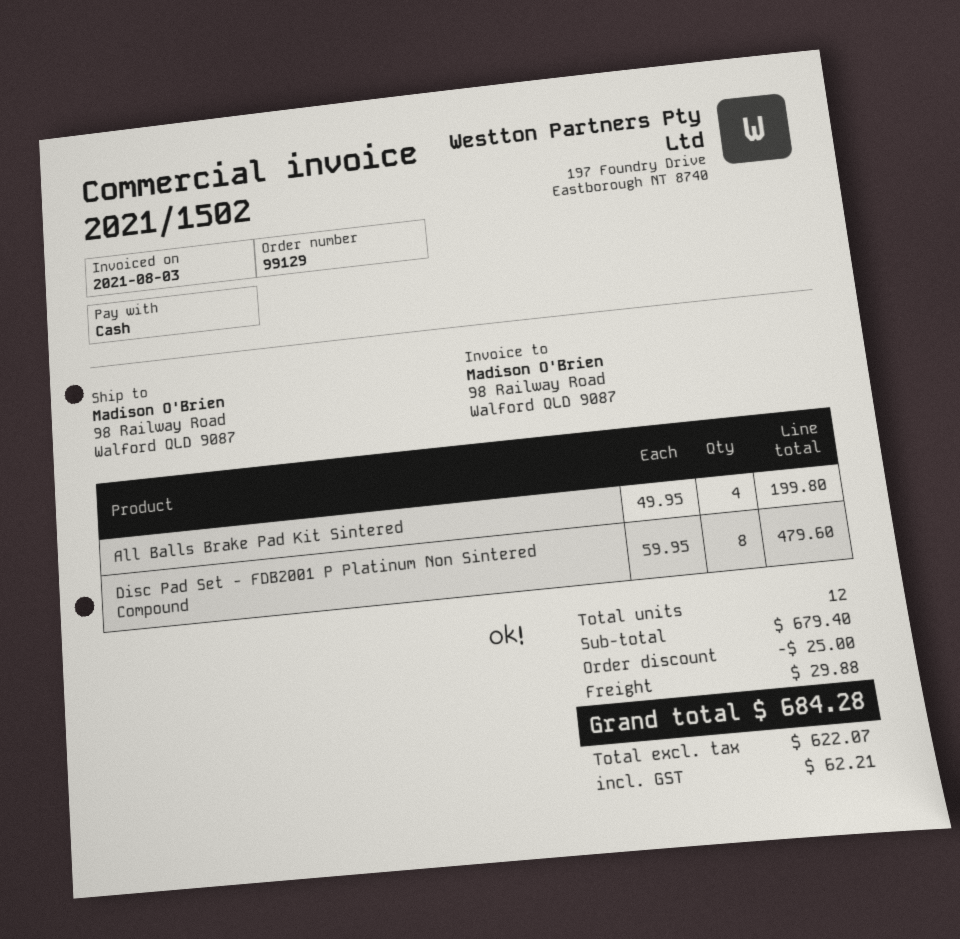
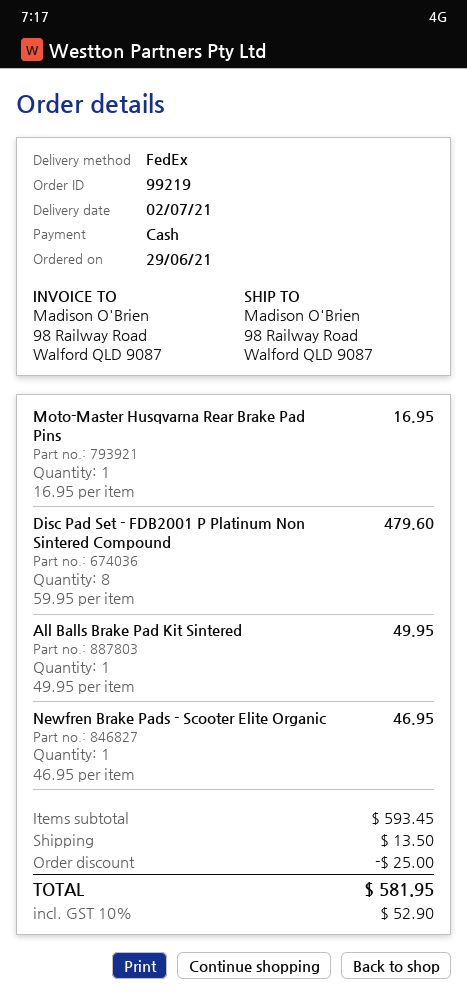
order number: 99129 -> 99219
All Balls Brake Pad Kit Sintered: 4 x 49.95 = 199.80 -> 1 x 49.95 = 49.95
Moto-Master Husqvarna Rear Brake Pad Pins: none -> 1 x 16.95 = 16.95
Newfren Brake Pads - Scooter Elite Organic: none -> 1 x 46.95 = 46.95
subtotal: 679.40 -> 593.45
shipping: 29.88 -> 13.50
tax: 62.21 -> 52.90
total: 684.28 -> 581.95

